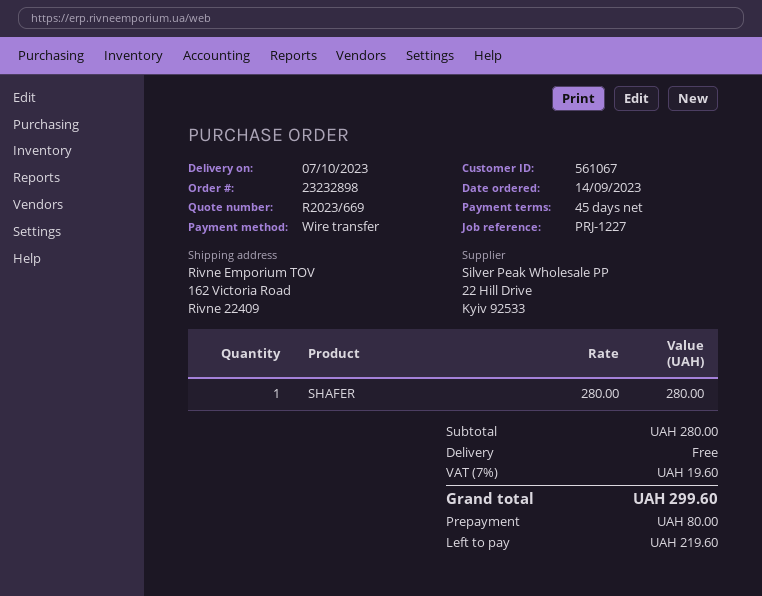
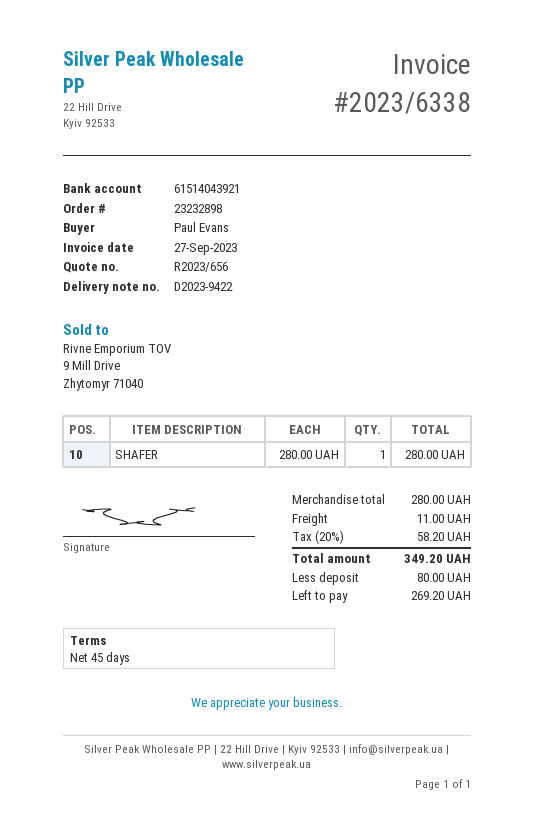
quote number: R2023/669 -> R2023/656
shipping: 0.00 -> 11.00
tax: 7% = 19.60 -> 20% = 58.20
total: 299.60 -> 349.20
balance: 219.60 -> 269.20

